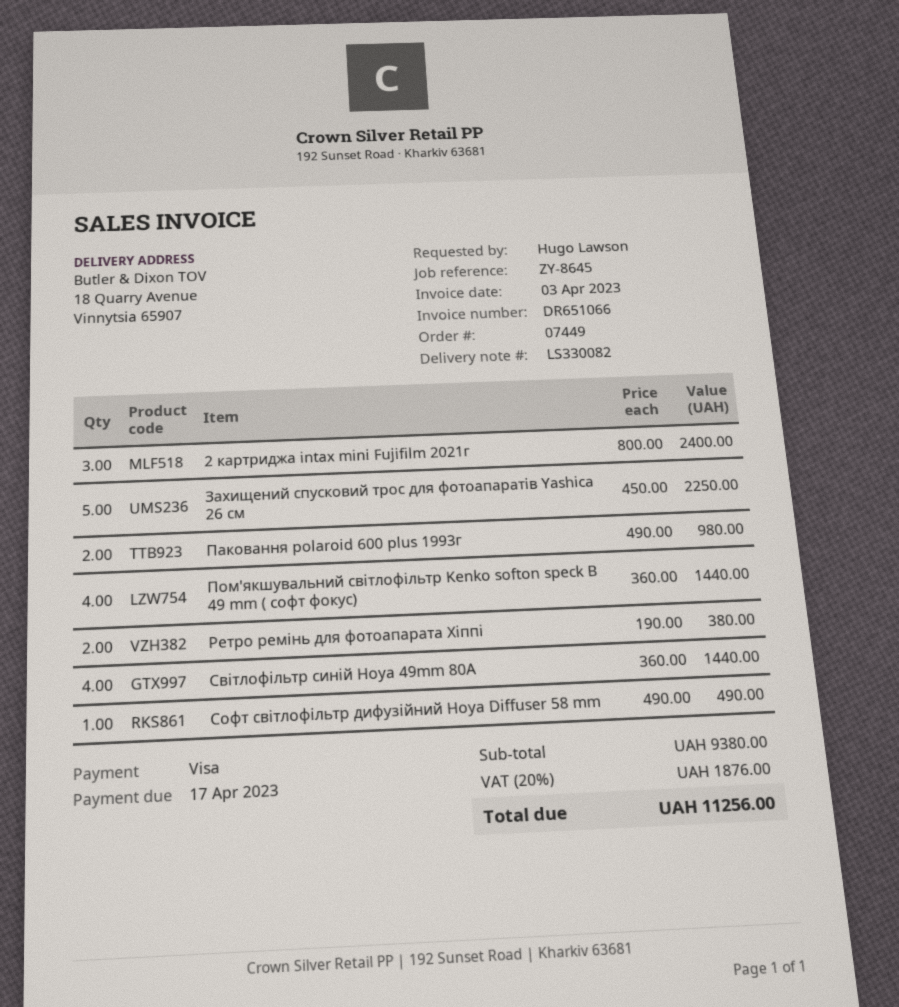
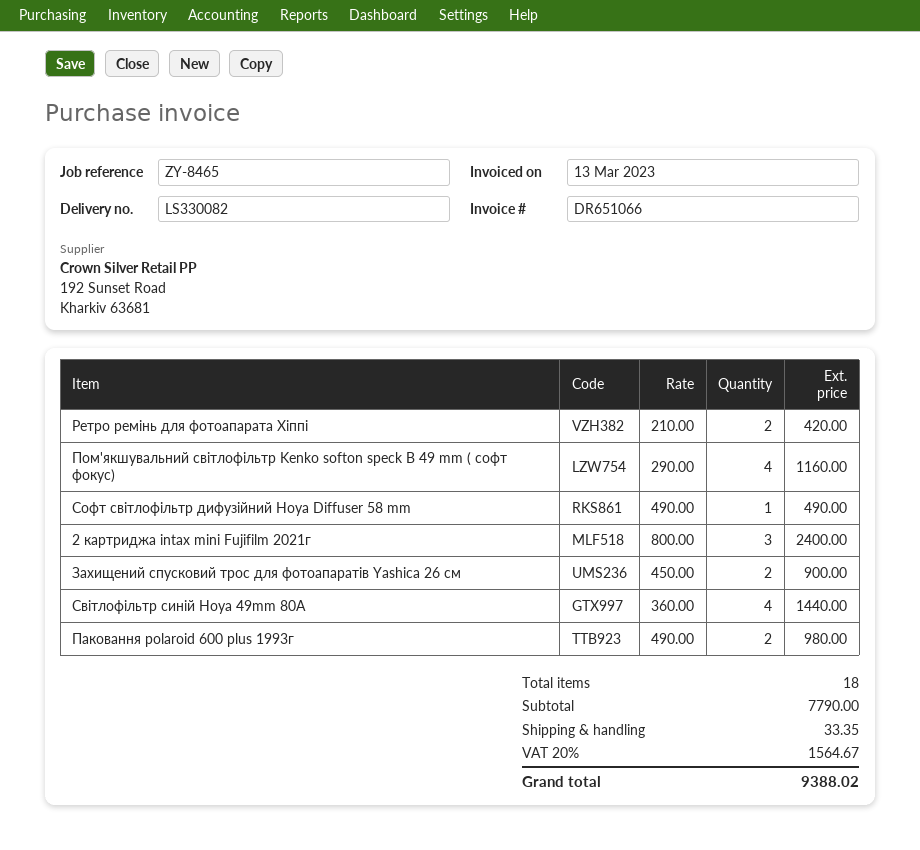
invoice date: 2023-04-03 -> 2023-03-13
reference: ZY-8645 -> ZY-8465
Захищений спусковий трос для фотоапаратів Yashica 26 см: 5 x 450.00 = 2250.00 -> 2 x 450.00 = 900.00
Пом'якшувальний світлофільтр Kenko softon speck B 49 mm ( софт фокус): 4 x 360.00 = 1440.00 -> 4 x 290.00 = 1160.00
Ретро ремінь для фотоапарата Хіппі: 2 x 190.00 = 380.00 -> 2 x 210.00 = 420.00
subtotal: 9380.00 -> 7790.00
shipping: none -> 33.35
tax: 20% = 1876.00 -> 20% = 1564.67
total: 11256.00 -> 9388.02

